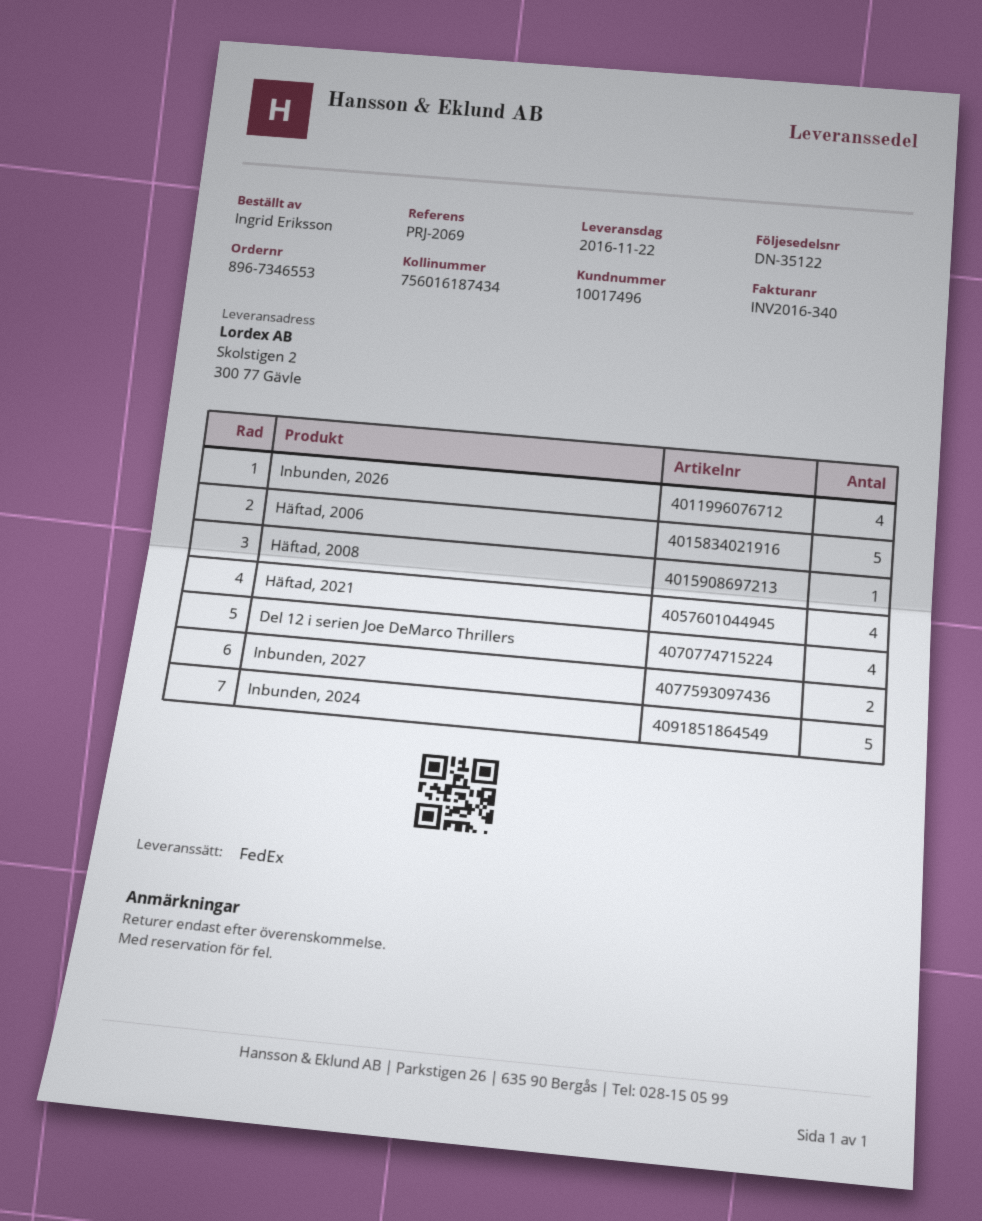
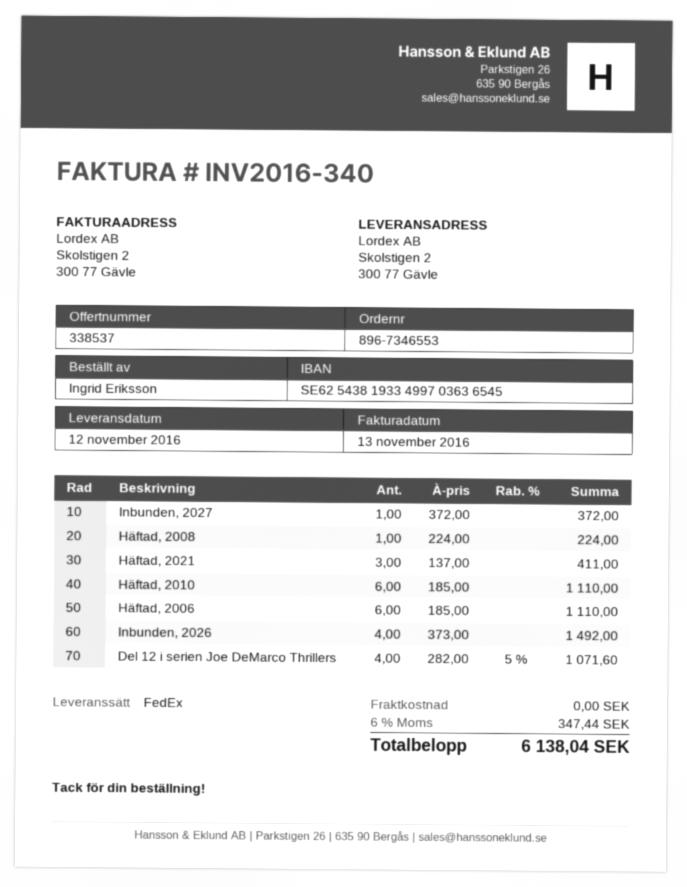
delivery date: 2016-11-22 -> 2016-11-12
Häftad, 2006: 5 -> 6
Häftad, 2021: 4 -> 3
Inbunden, 2027: 2 -> 1
Inbunden, 2024: 5 -> none
Häftad, 2010: none -> 6

